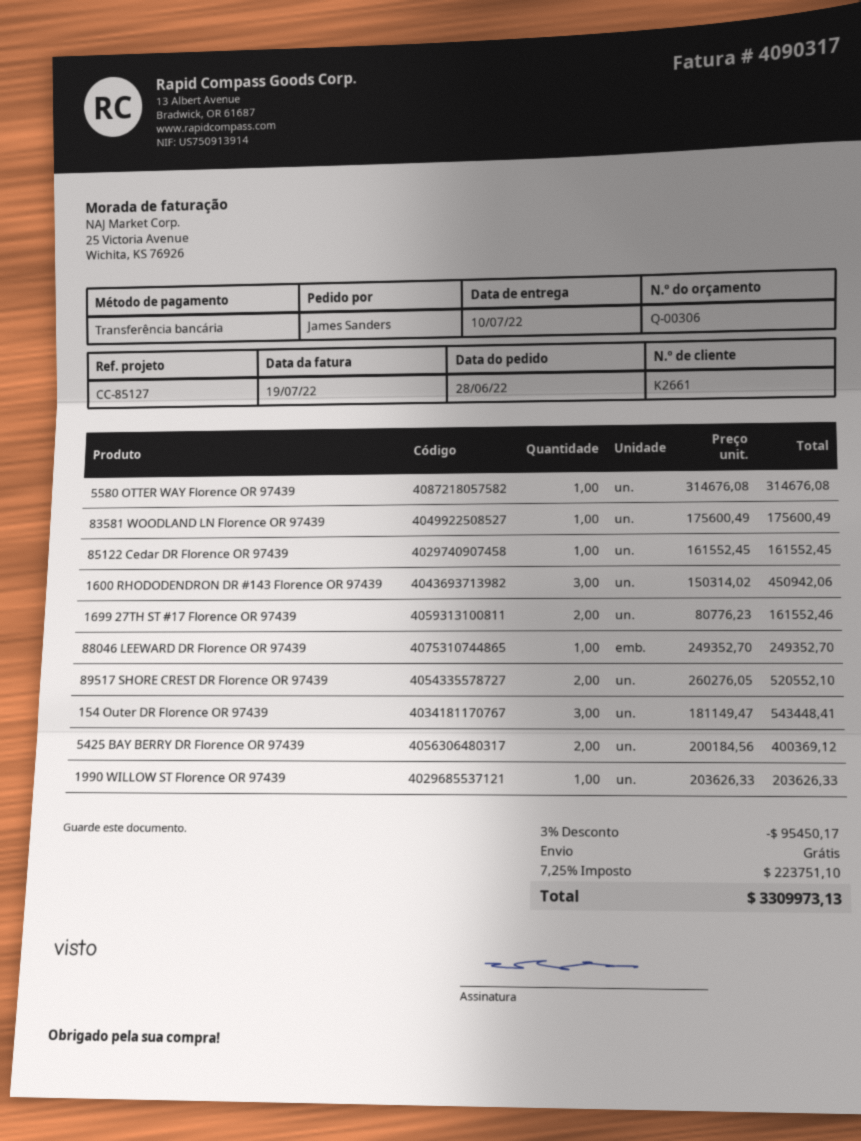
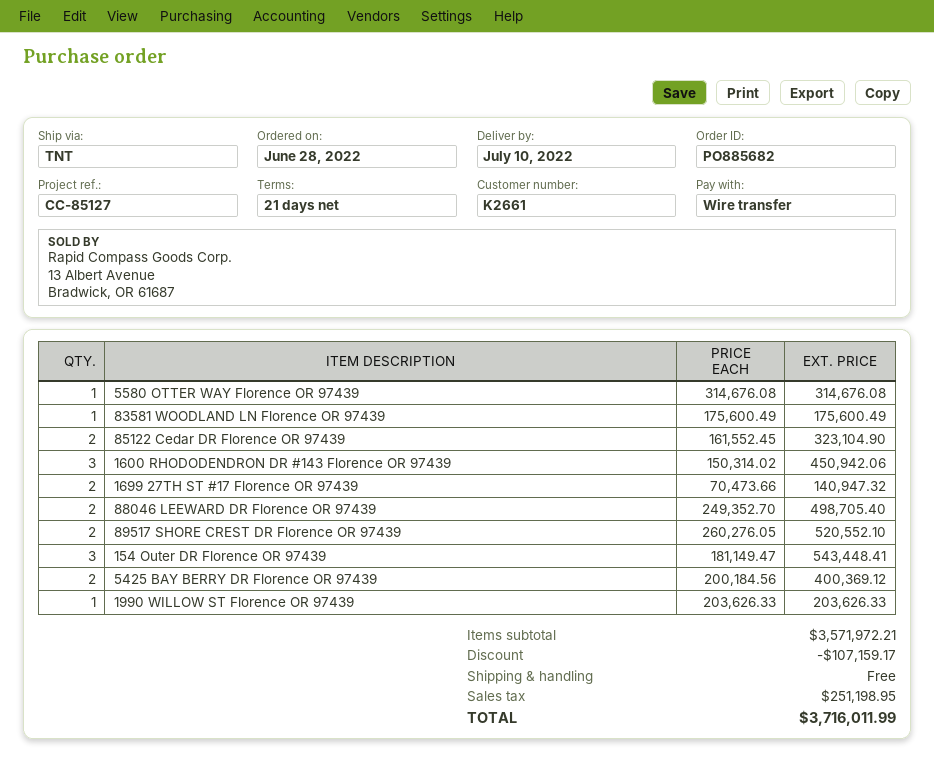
85122 Cedar DR Florence OR 97439: 1 x 161552.45 = 161552.45 -> 2 x 161552.45 = 323104.90
1699 27TH ST #17 Florence OR 97439: 2 x 80776.23 = 161552.46 -> 2 x 70473.66 = 140947.32
88046 LEEWARD DR Florence OR 97439: 1 x 249352.70 = 249352.70 -> 2 x 249352.70 = 498705.40
discount: 95450.17 -> 107159.17
tax: 223751.10 -> 251198.95
total: 3309973.13 -> 3716011.99

